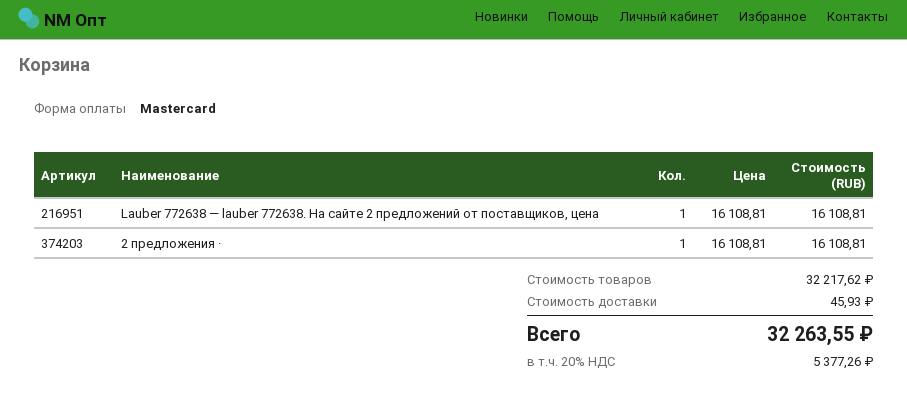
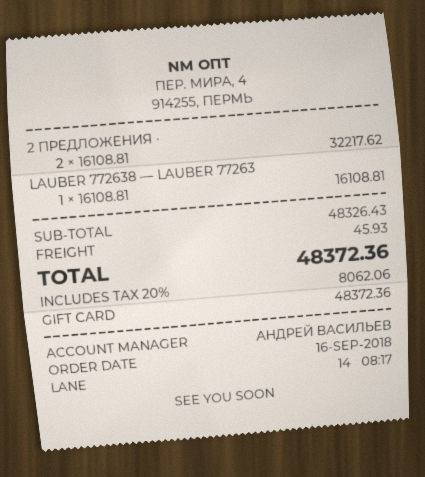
payment method: Mastercard -> gift card
2 предложения ·: 1 x 16108.81 = 16108.81 -> 2 x 16108.81 = 32217.62
subtotal: 32217.62 -> 48326.43
tax: 20% = 5377.26 -> 20% = 8062.06
total: 32263.55 -> 48372.36

